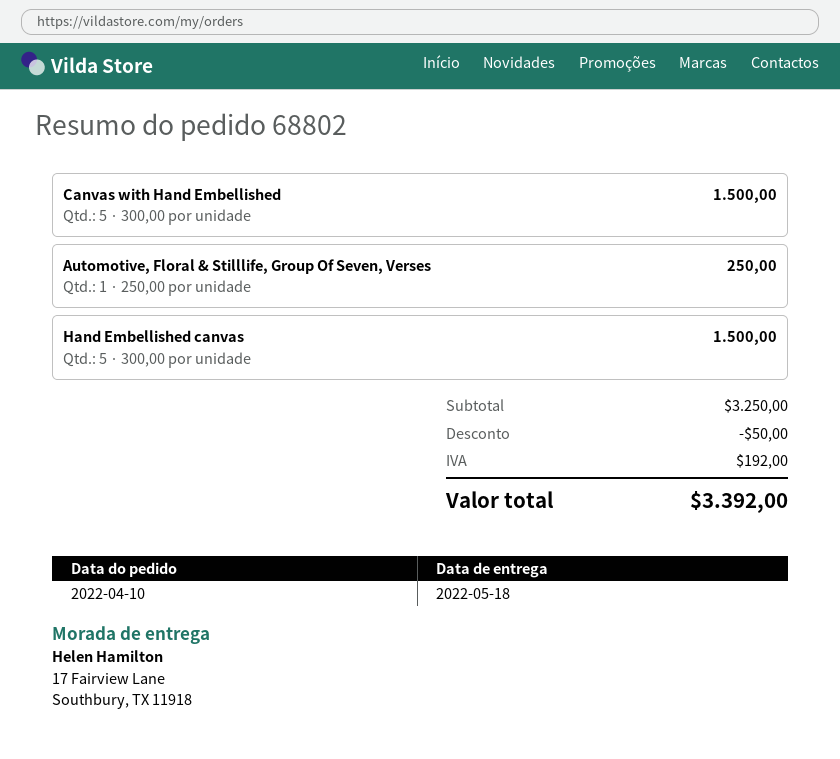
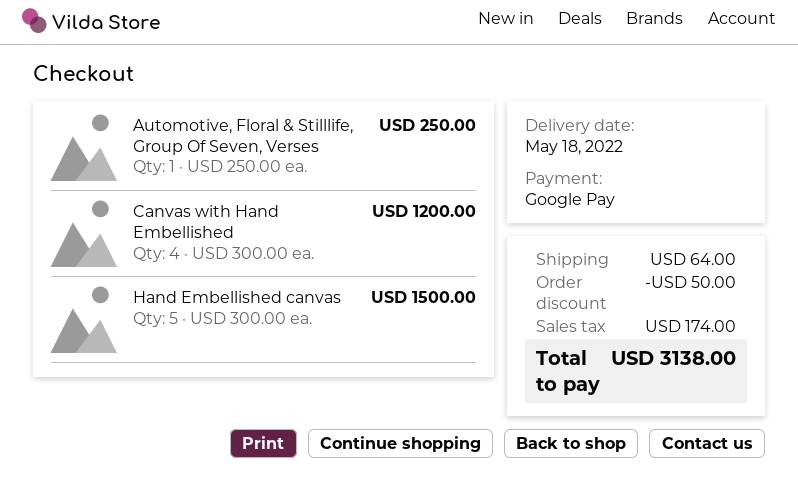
Canvas with Hand Embellished: 5 x 300.00 = 1500.00 -> 4 x 300.00 = 1200.00
shipping: none -> 64.00
tax: 192.00 -> 174.00
total: 3392.00 -> 3138.00

